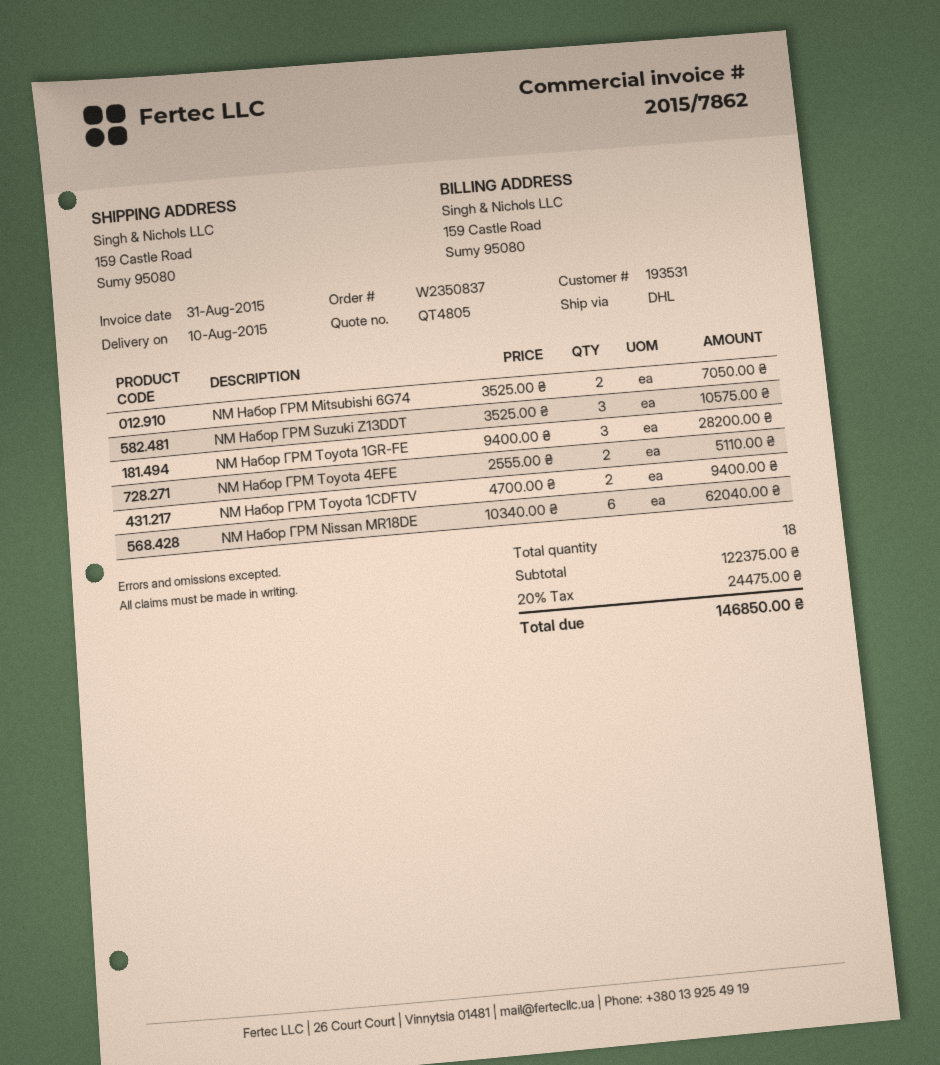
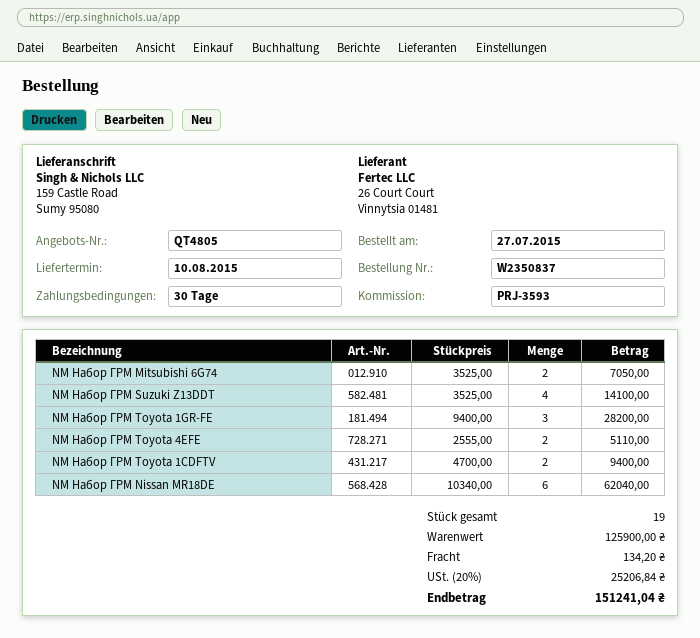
NM Набор ГРМ Suzuki Z13DDT: 3 x 3525.00 = 10575.00 -> 4 x 3525.00 = 14100.00
total quantity: 18 -> 19
subtotal: 122375.00 -> 125900.00
shipping: none -> 134.20
tax: 20% = 24475.00 -> 20% = 25206.84
total: 146850.00 -> 151241.04

